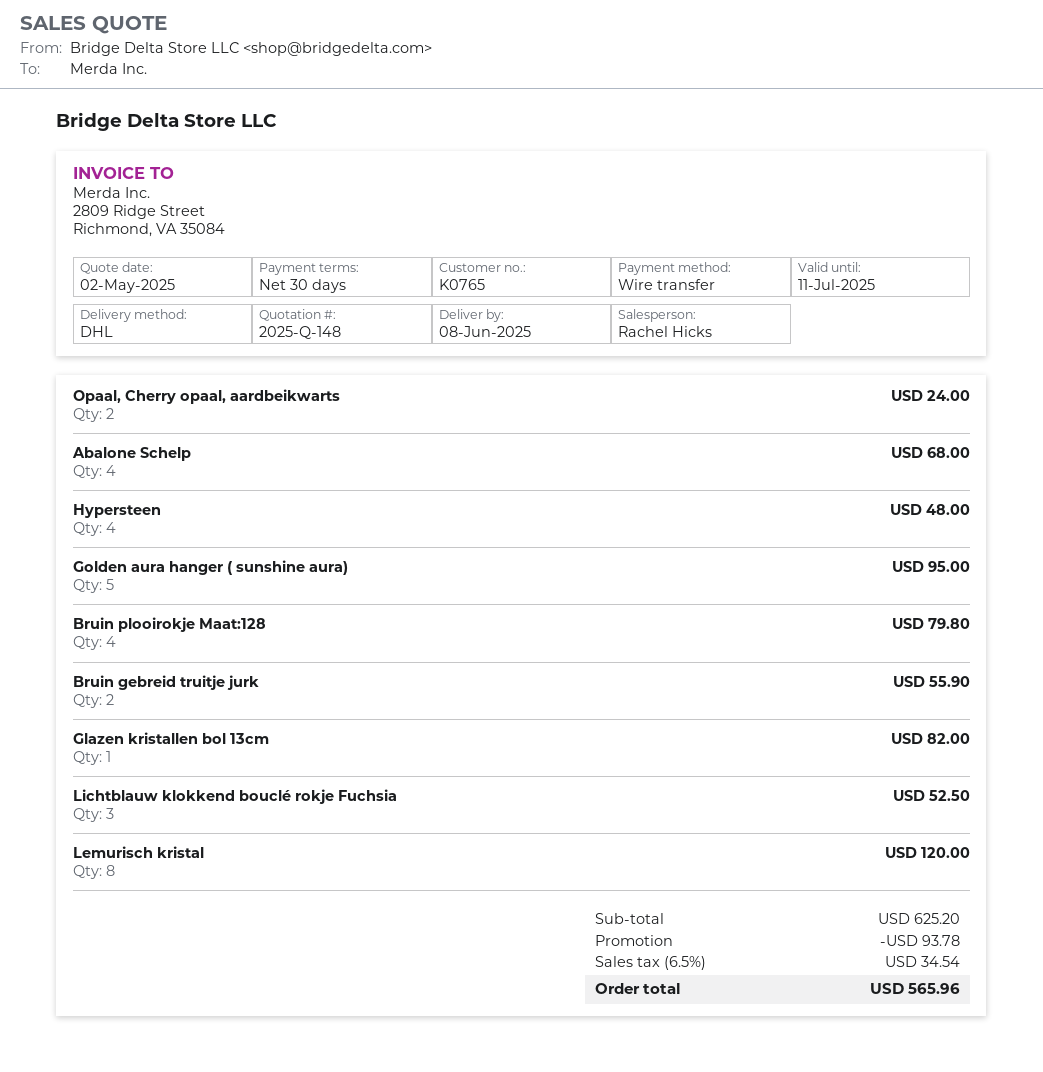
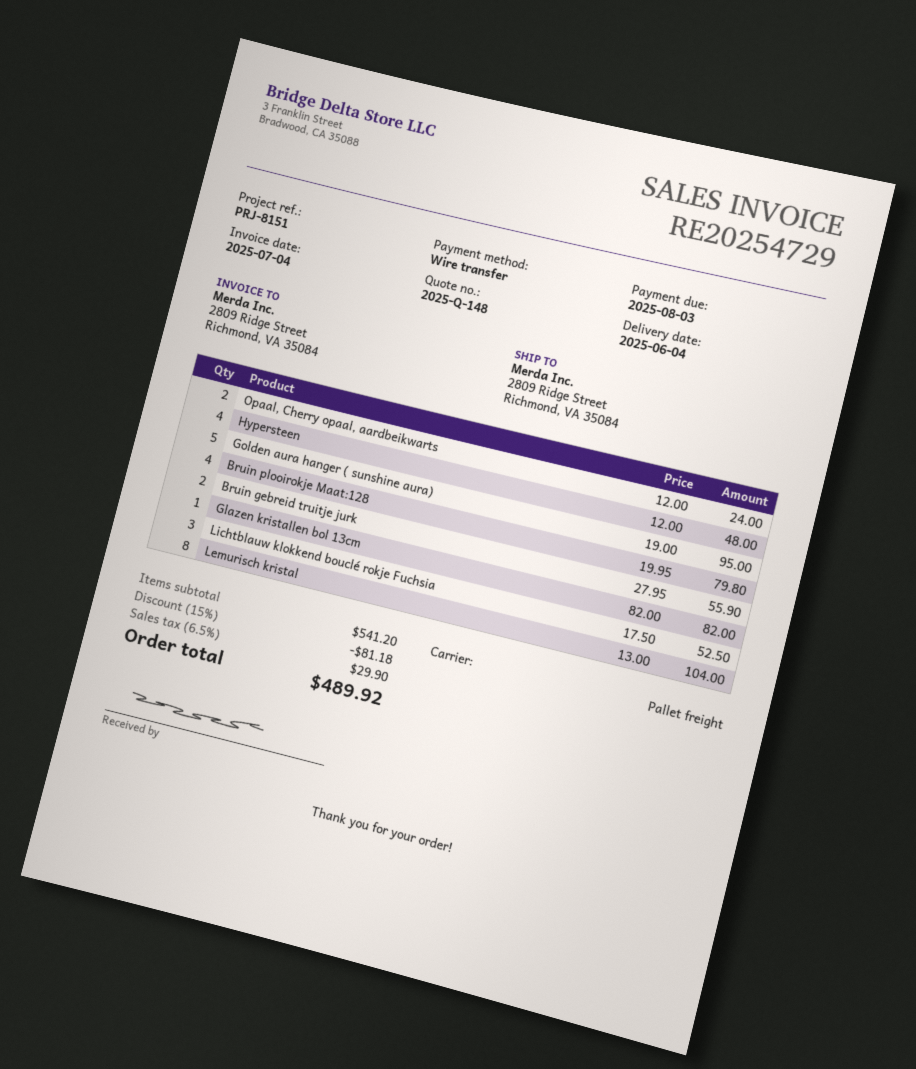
delivery date: 2025-06-08 -> 2025-06-04
shipping method: DHL -> pallet freight
Abalone Schelp: 4 for 68.00 -> none
Lemurisch kristal: 8 for 120.00 -> 8 for 104.00
subtotal: 625.20 -> 541.20
discount: 93.78 -> 81.18
tax: 6.5% = 34.54 -> 6.5% = 29.90
total: 565.96 -> 489.92

